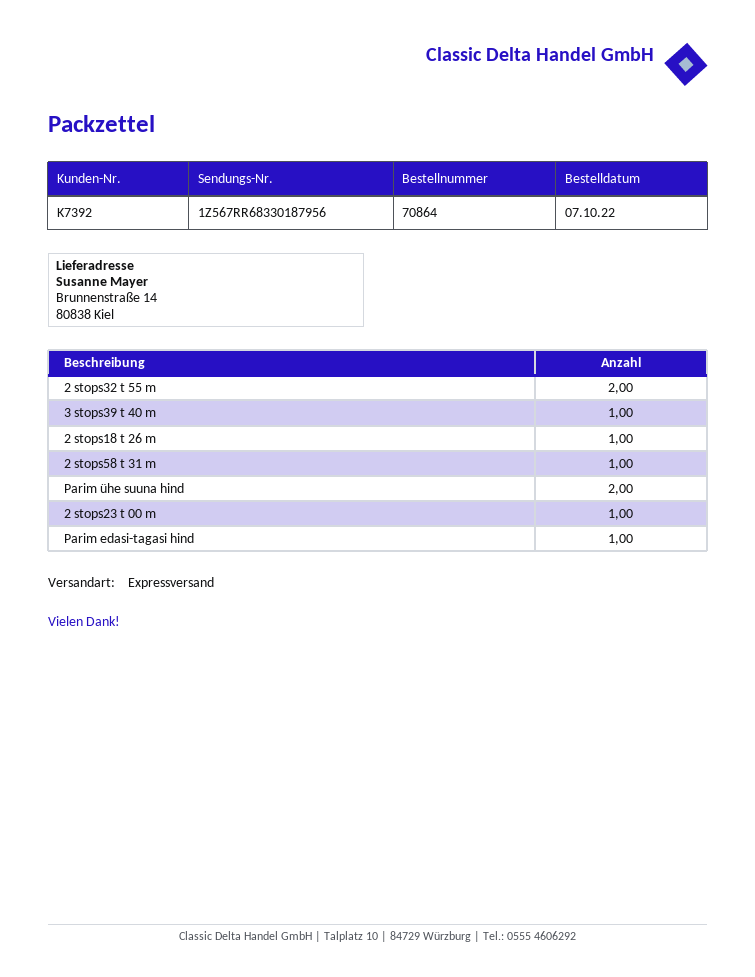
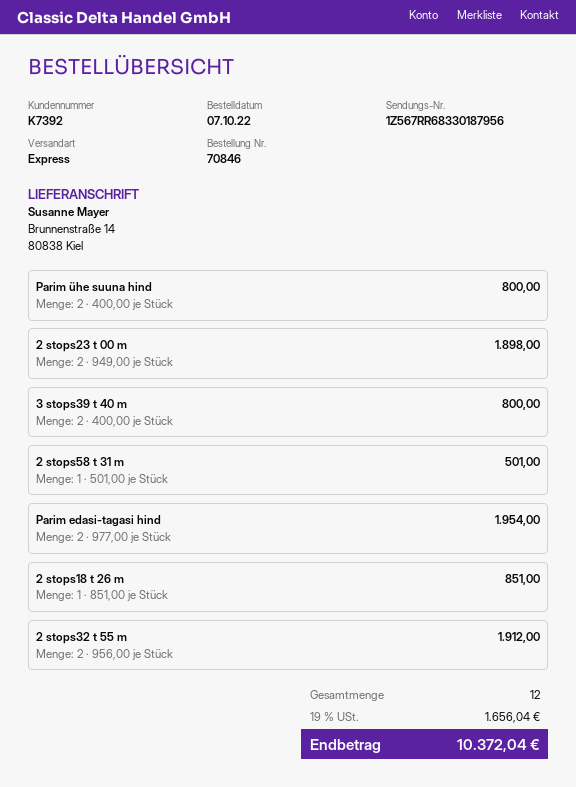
order number: 70864 -> 70846
3 stops39 t 40 m: 1 -> 2
2 stops23 t 00 m: 1 -> 2
Parim edasi-tagasi hind: 1 -> 2

